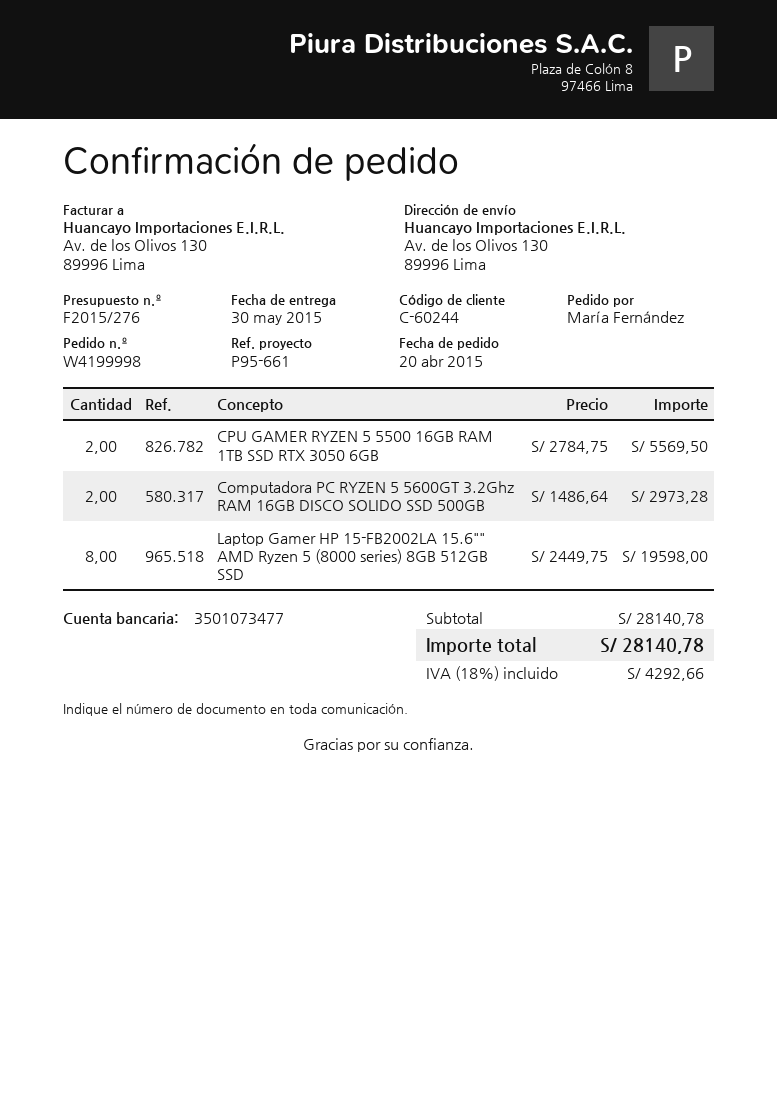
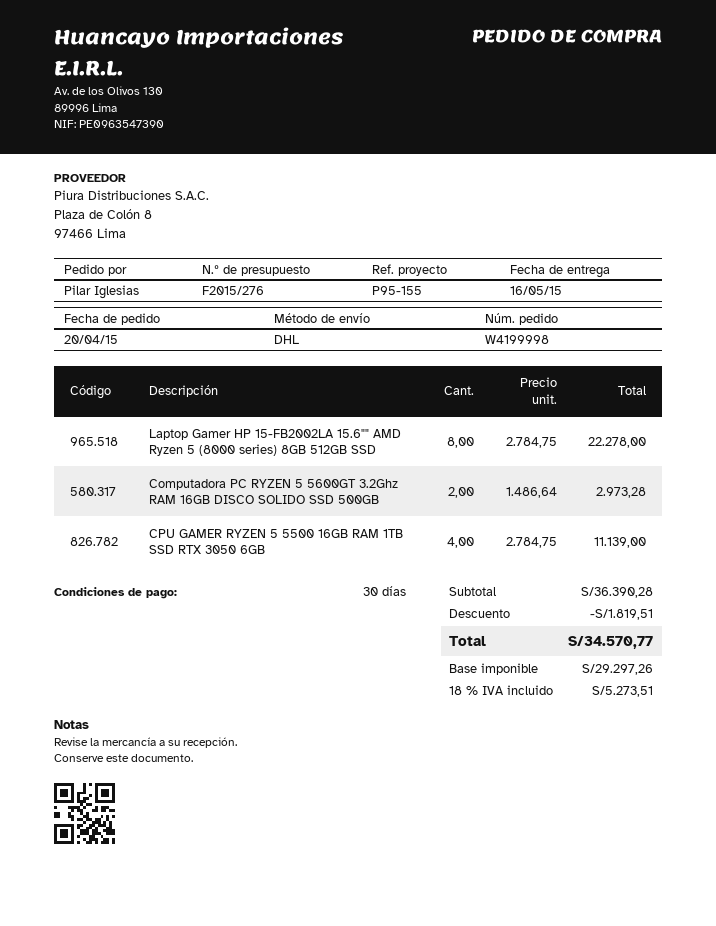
delivery date: 2015-05-30 -> 2015-05-16
reference: P95-661 -> P95-155
ordered by: María Fernández -> Pilar Iglesias
CPU GAMER RYZEN 5 5500 16GB RAM 1TB SSD RTX 3050 6GB: 2 x 2784.75 = 5569.50 -> 4 x 2784.75 = 11139.00
Laptop Gamer HP 15-FB2002LA 15.6"" AMD Ryzen 5 (8000 series) 8GB 512GB SSD: 8 x 2449.75 = 19598.00 -> 8 x 2784.75 = 22278.00
subtotal: 28140.78 -> 36390.28
discount: none -> 1819.51
tax: 18% = 4292.66 -> 18% = 5273.51
total: 28140.78 -> 34570.77

